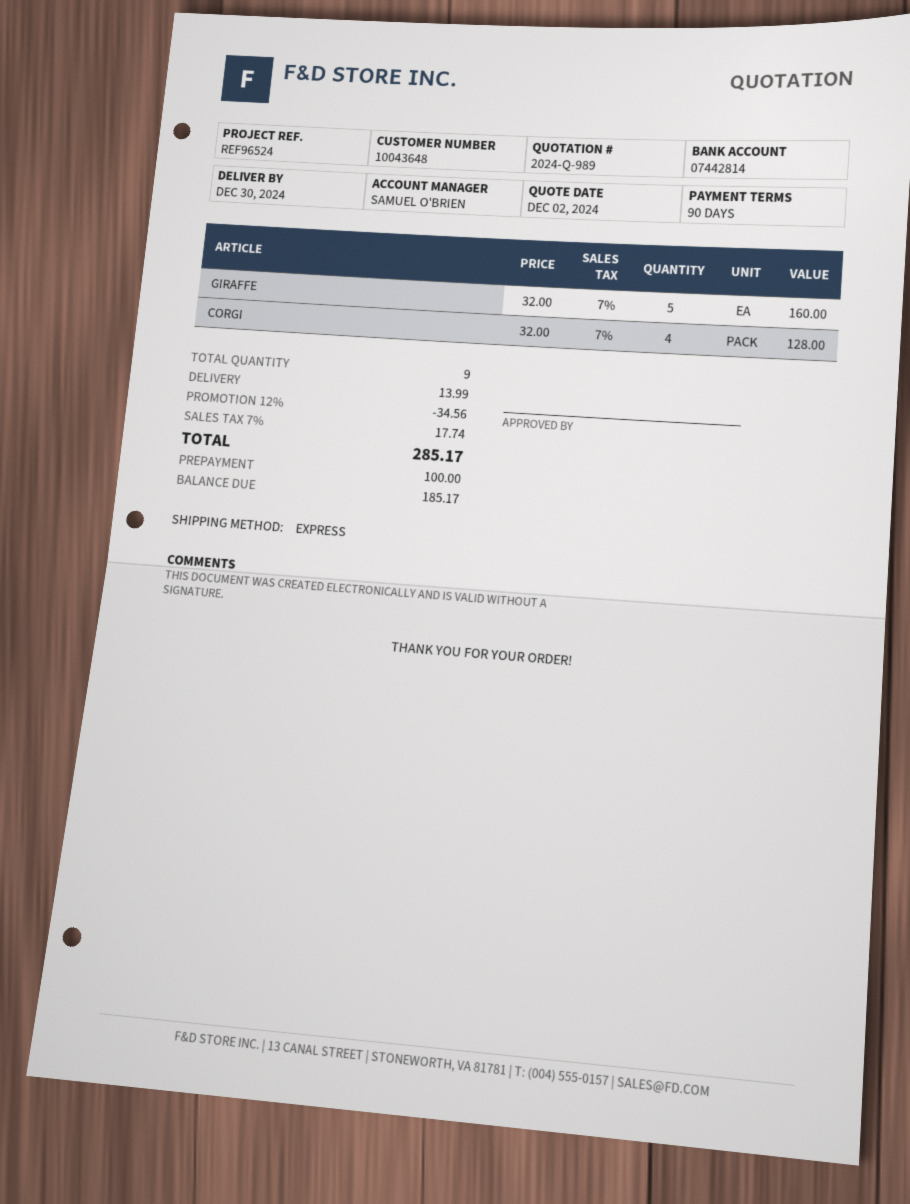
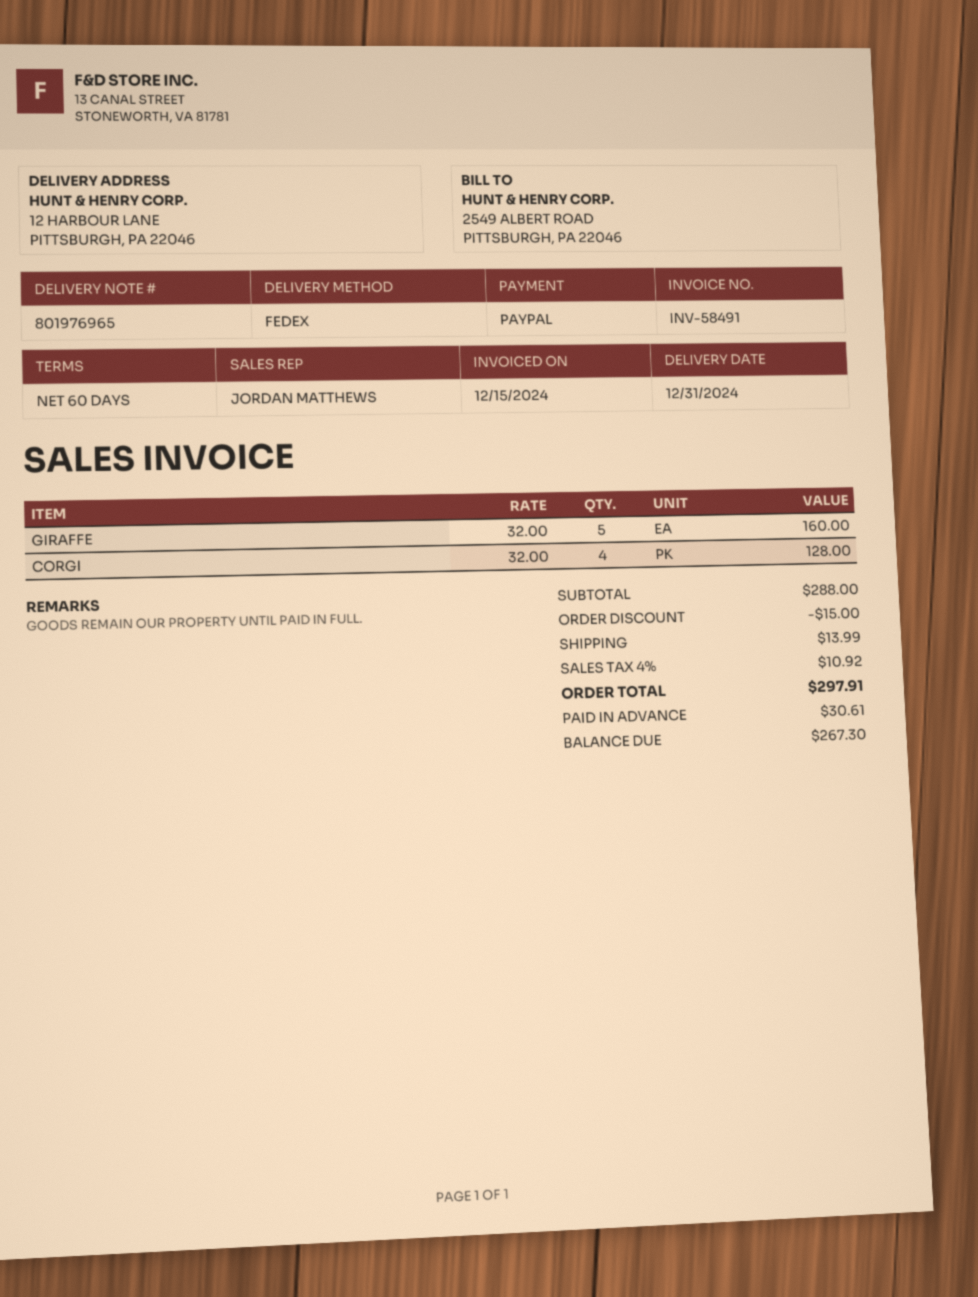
delivery date: 2024-12-30 -> 2024-12-31
payment terms: 90 days -> 60 days
sales rep: SAMUEL O'BRIEN -> JORDAN MATTHEWS
shipping method: express -> FedEx
discount: 34.56 -> 15.00
tax: 7% = 17.74 -> 4% = 10.92
total: 285.17 -> 297.91
deposit: 100.00 -> 30.61
balance: 185.17 -> 267.30

